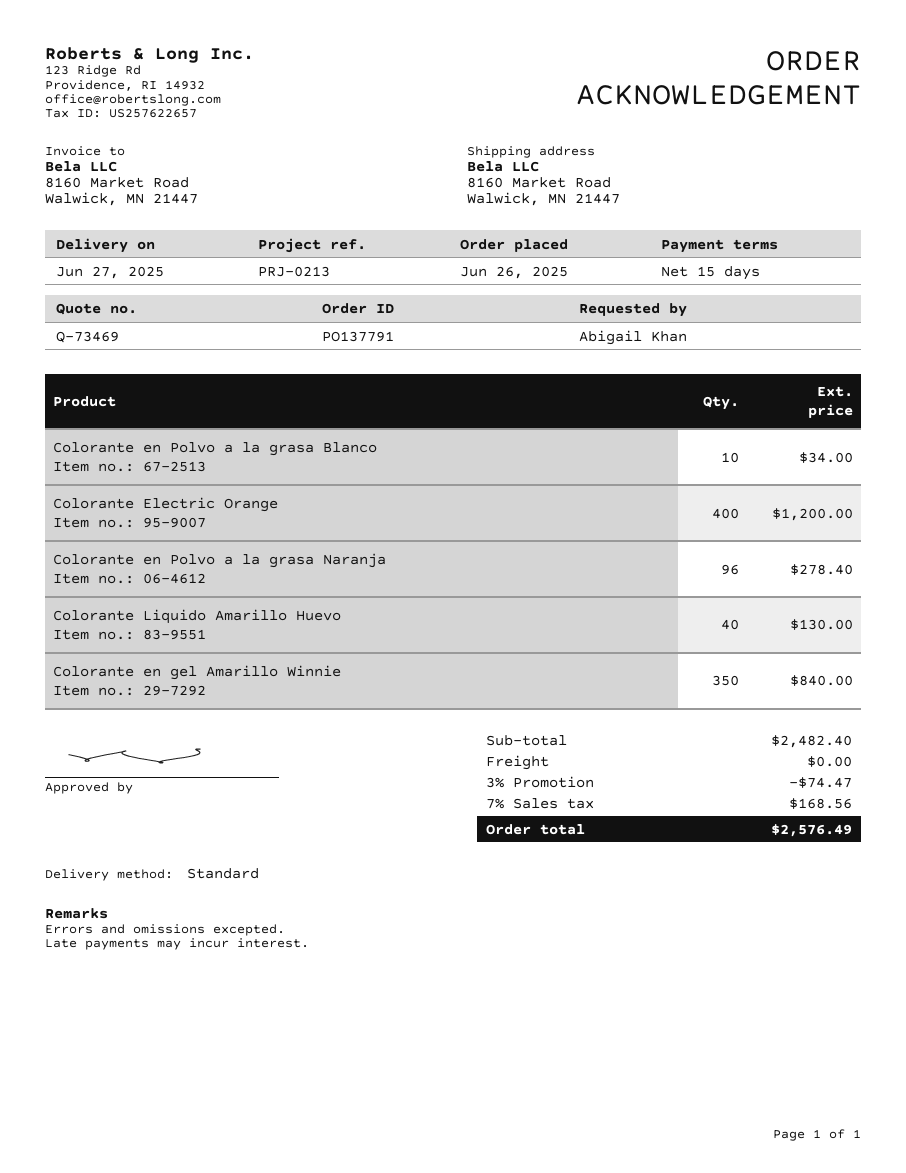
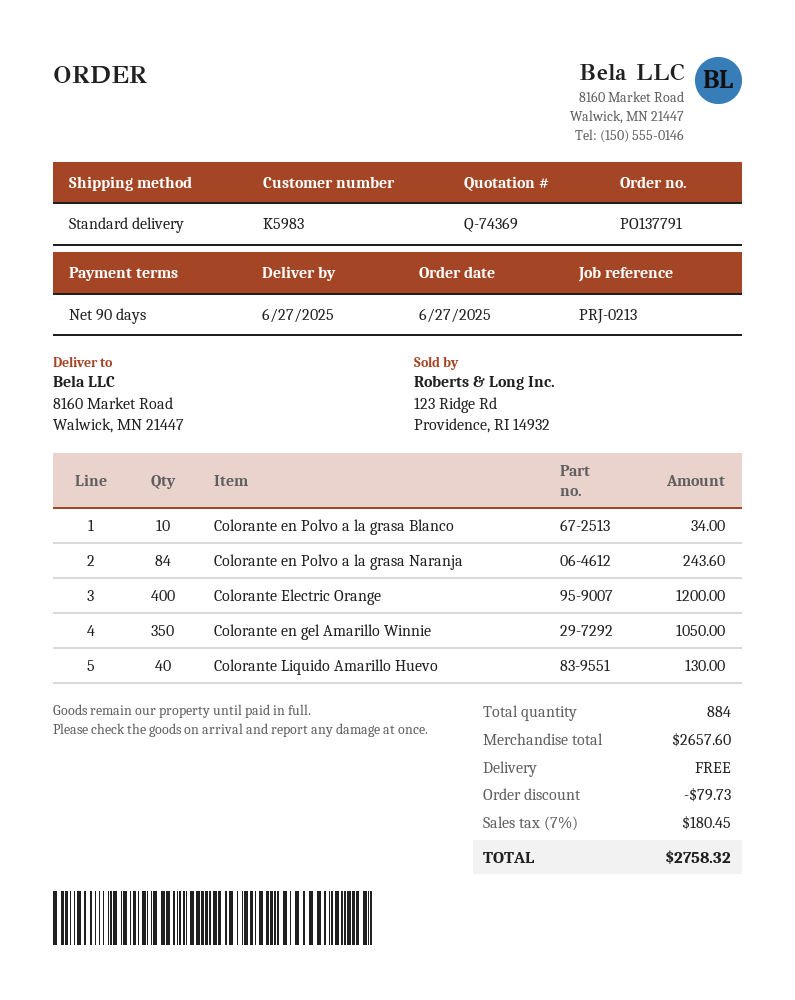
quote number: Q-73469 -> Q-74369
order date: 2025-06-26 -> 2025-06-27
payment terms: 15 days -> 90 days
Colorante en Polvo a la grasa Naranja: 96 for 278.40 -> 84 for 243.60
Colorante en gel Amarillo Winnie: 350 for 840.00 -> 350 for 1050.00
subtotal: 2482.40 -> 2657.60
discount: 74.47 -> 79.73
tax: 7% = 168.56 -> 7% = 180.45
total: 2576.49 -> 2758.32

